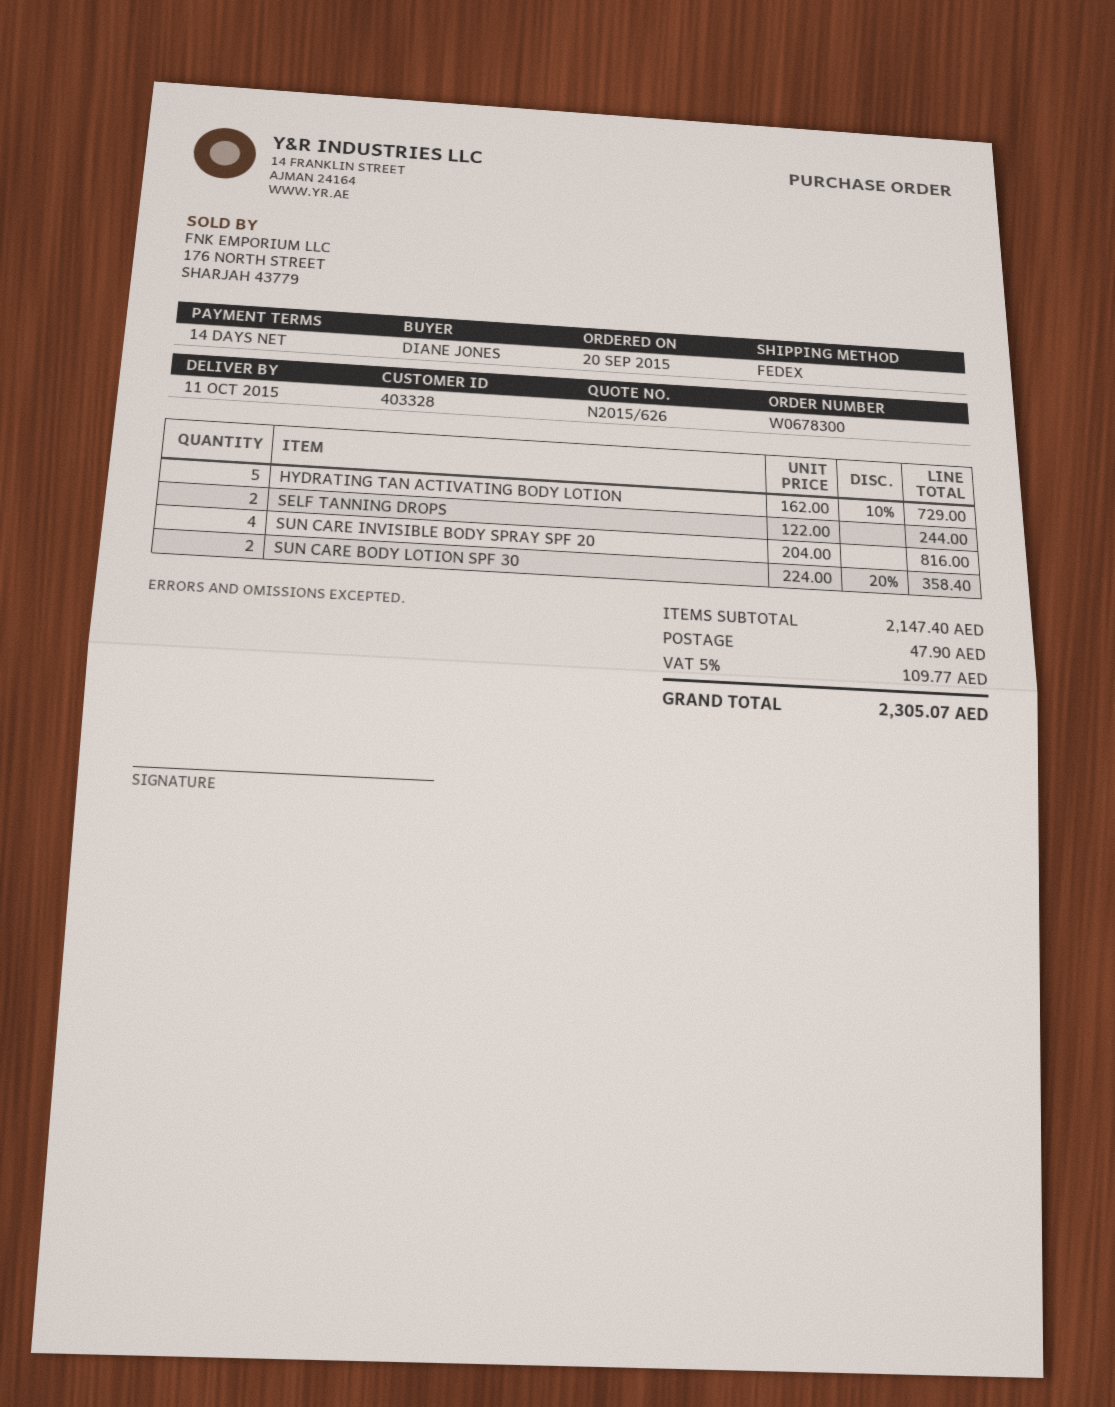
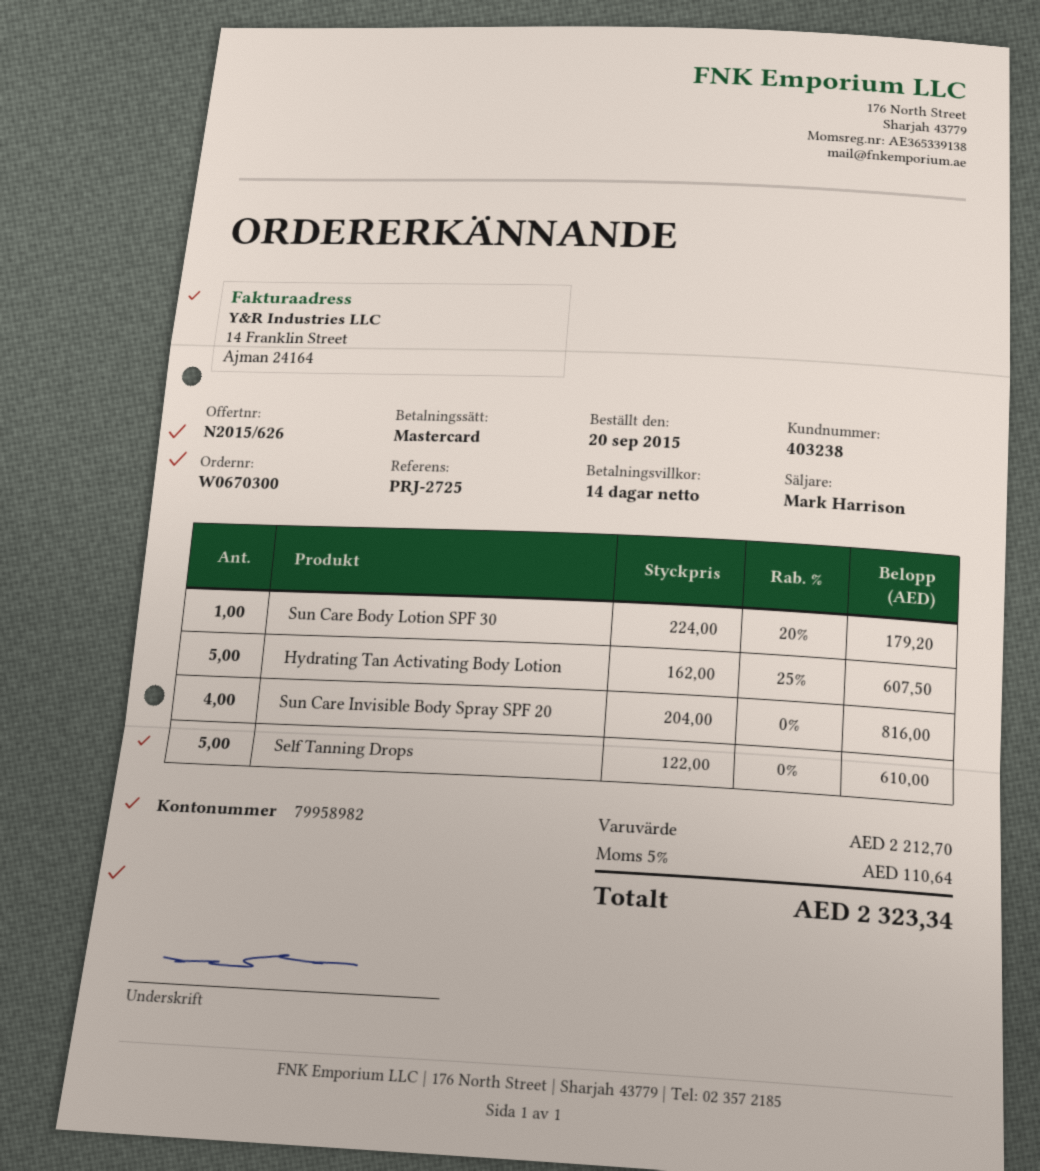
order number: W0678300 -> W0670300
customer number: 403328 -> 403238
HYDRATING TAN ACTIVATING BODY LOTION: 5 x 162.00 - 10% = 729.00 -> 5 x 162.00 - 25% = 607.50
SELF TANNING DROPS: 2 x 122.00 = 244.00 -> 5 x 122.00 = 610.00
SUN CARE BODY LOTION SPF 30: 2 x 224.00 - 20% = 358.40 -> 1 x 224.00 - 20% = 179.20
subtotal: 2147.40 -> 2212.70
shipping: 47.90 -> none
tax: 5% = 109.77 -> 5% = 110.64
total: 2305.07 -> 2323.34

